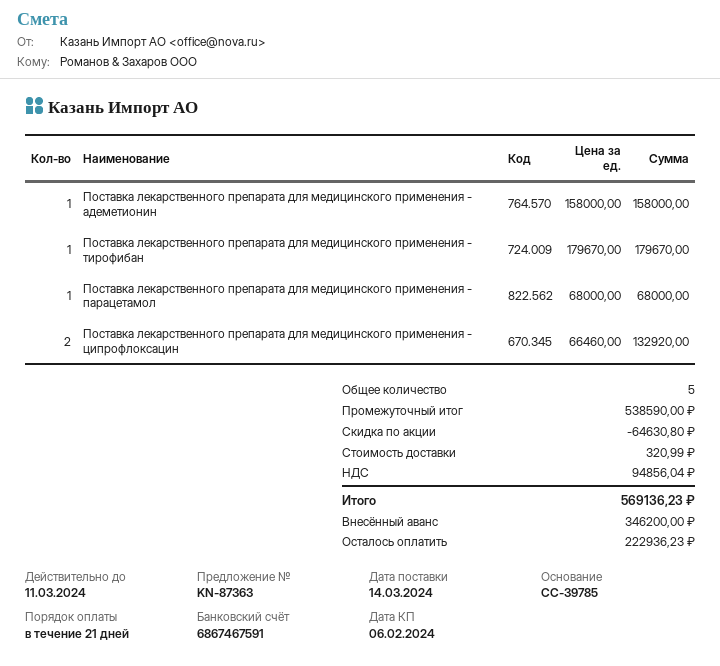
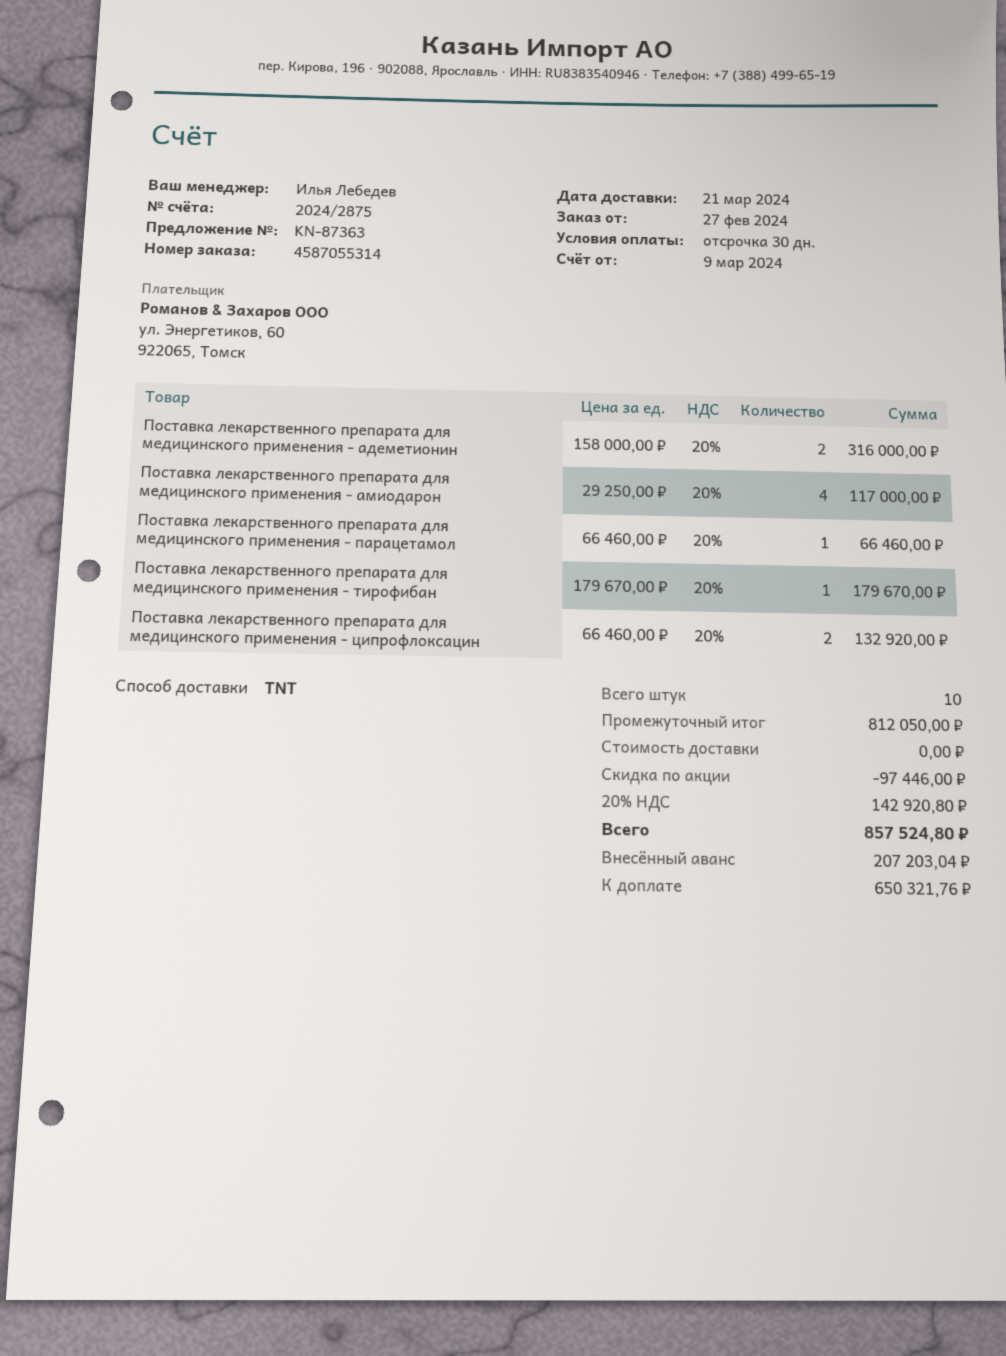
delivery date: 2024-03-14 -> 2024-03-21
payment terms: 21 days -> 30 days
Поставка лекарственного препарата для медицинского применения - адеметионин: 1 x 158000.00 = 158000.00 -> 2 x 158000.00 = 316000.00
Поставка лекарственного препарата для медицинского применения - парацетамол: 1 x 68000.00 = 68000.00 -> 1 x 66460.00 = 66460.00
Поставка лекарственного препарата для медицинского применения - амиодарон: none -> 4 x 29250.00 = 117000.00
total quantity: 5 -> 10
subtotal: 538590.00 -> 812050.00
discount: 64630.80 -> 97446.00
shipping: 320.99 -> 0.00
tax: 94856.04 -> 142920.80
total: 569136.23 -> 857524.80
deposit: 346200.00 -> 207203.04
balance: 222936.23 -> 650321.76

